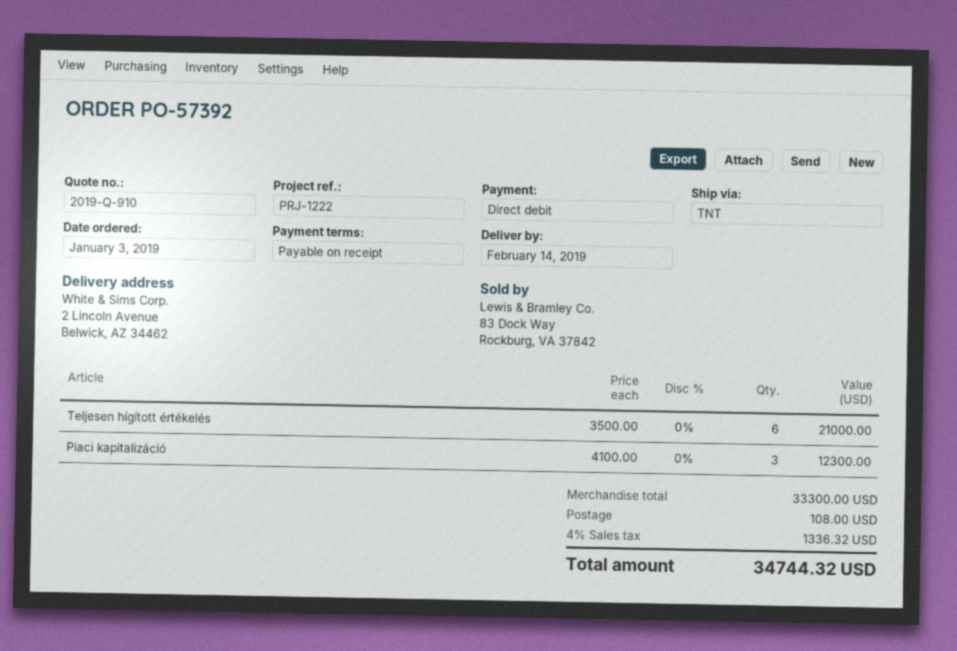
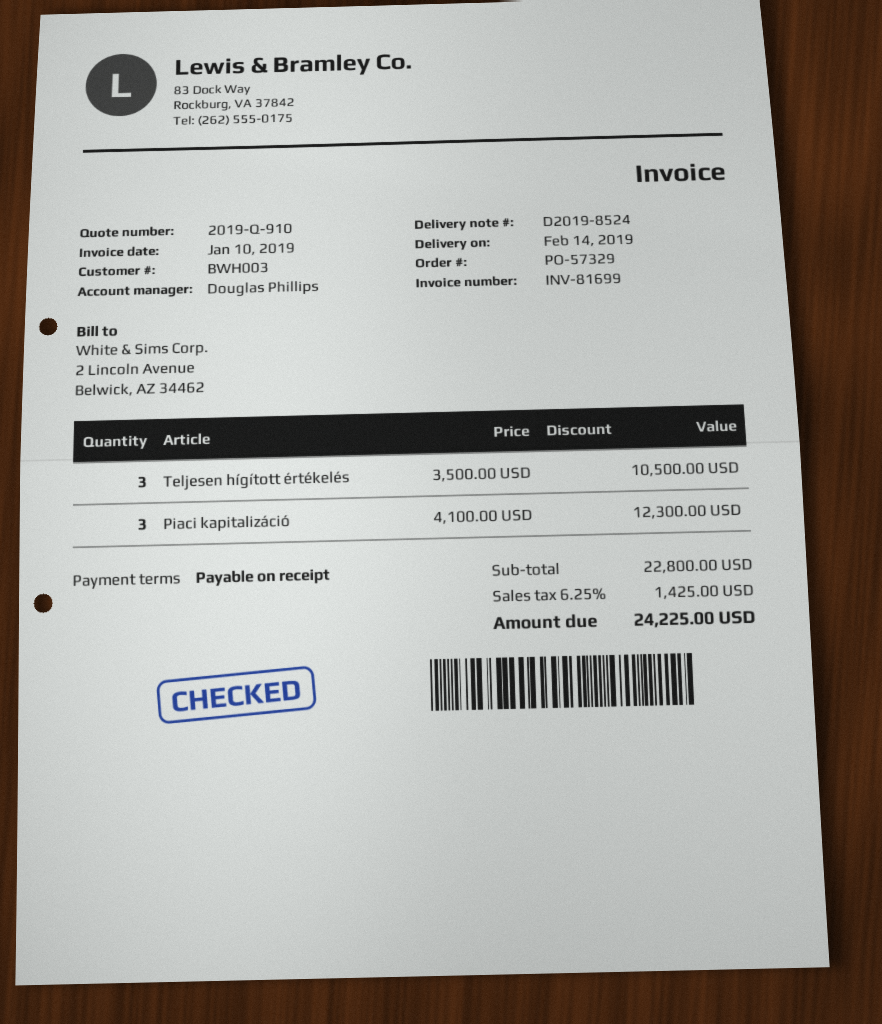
order number: PO-57392 -> PO-57329
Teljesen hígított értékelés: 6 x 3500.00 = 21000.00 -> 3 x 3500.00 = 10500.00
subtotal: 33300.00 -> 22800.00
shipping: 108.00 -> none
tax: 4% = 1336.32 -> 6.25% = 1425.00
total: 34744.32 -> 24225.00

